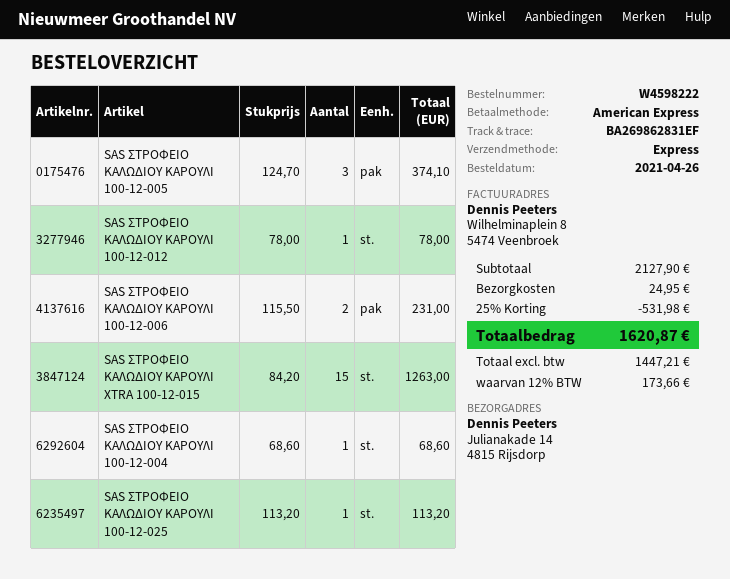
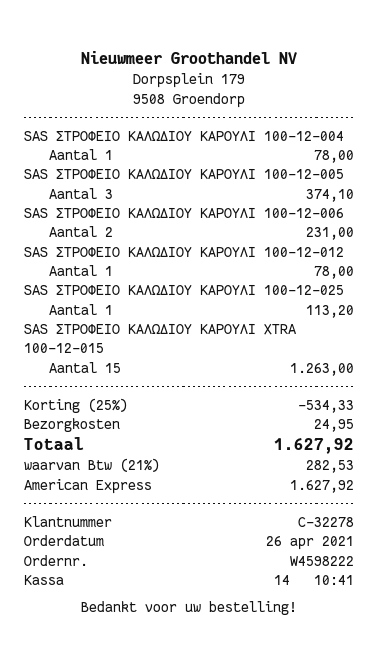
SAS ΣΤΡΟΦΕΙΟ ΚΑΛΩΔΙΟΥ ΚΑΡΟΥΛΙ 100-12-004: 1 for 68.60 -> 1 for 78.00
discount: 25% = 531.98 -> 25% = 534.33
tax: 12% = 173.66 -> 21% = 282.53
total: 1620.87 -> 1627.92

